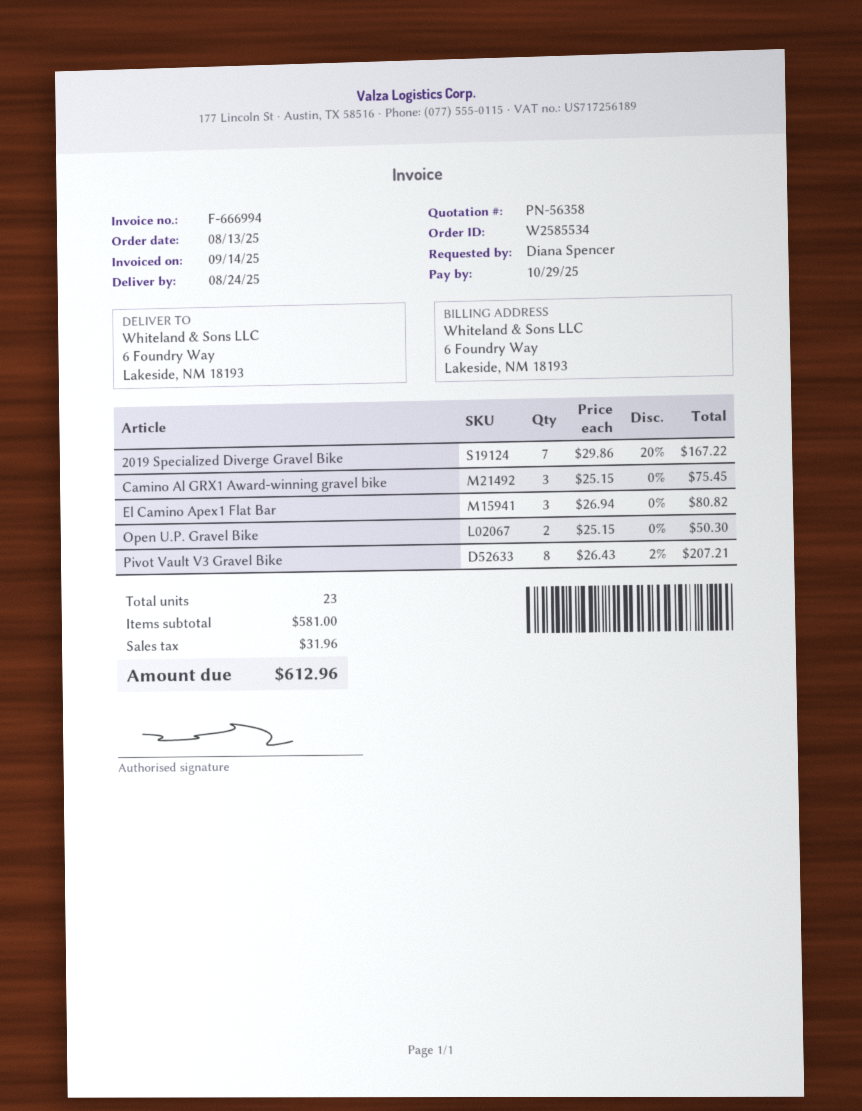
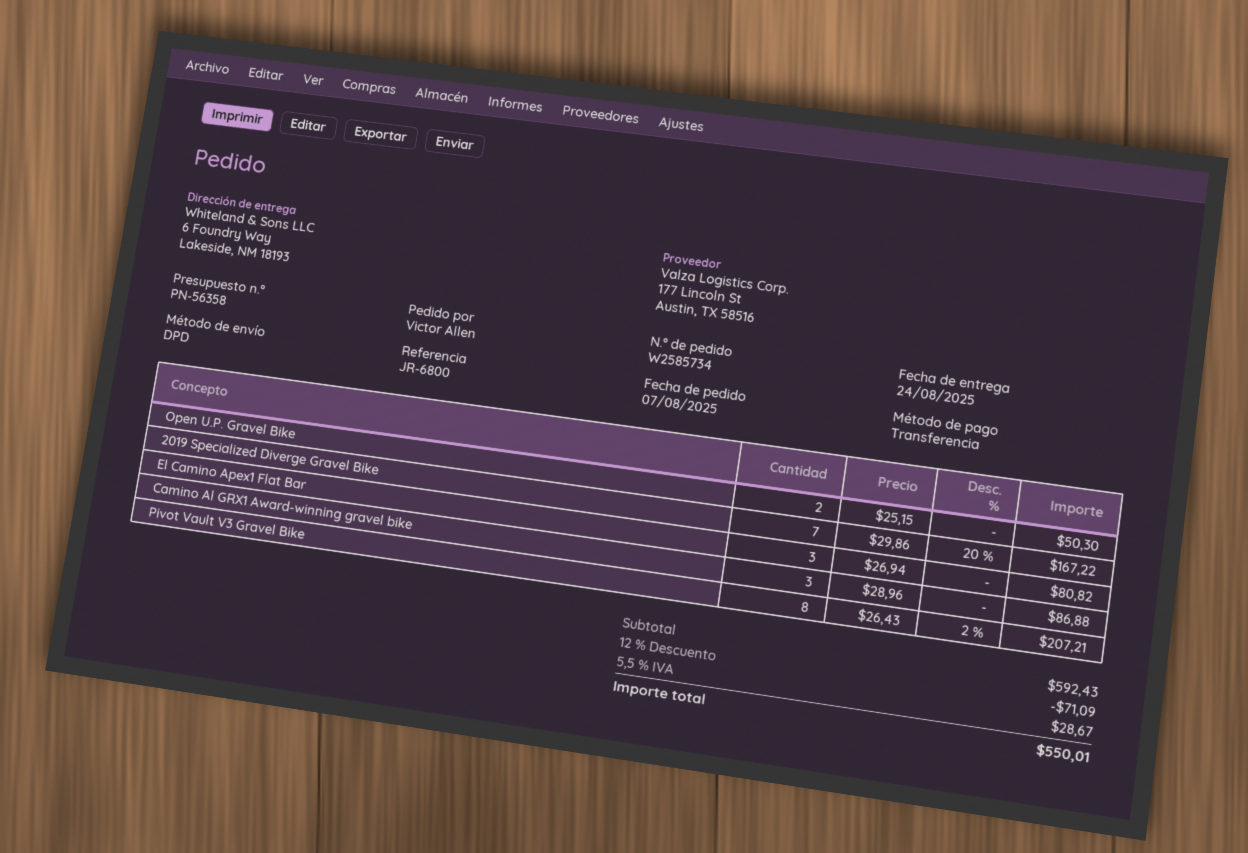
order number: W2585534 -> W2585734
order date: 2025-08-13 -> 2025-08-07
ordered by: Diana Spencer -> Victor Allen
Camino Al GRX1 Award-winning gravel bike: 3 x 25.15 = 75.45 -> 3 x 28.96 = 86.88
subtotal: 581.00 -> 592.43
discount: none -> 12% = 71.09
tax: 31.96 -> 28.67
total: 612.96 -> 550.01

